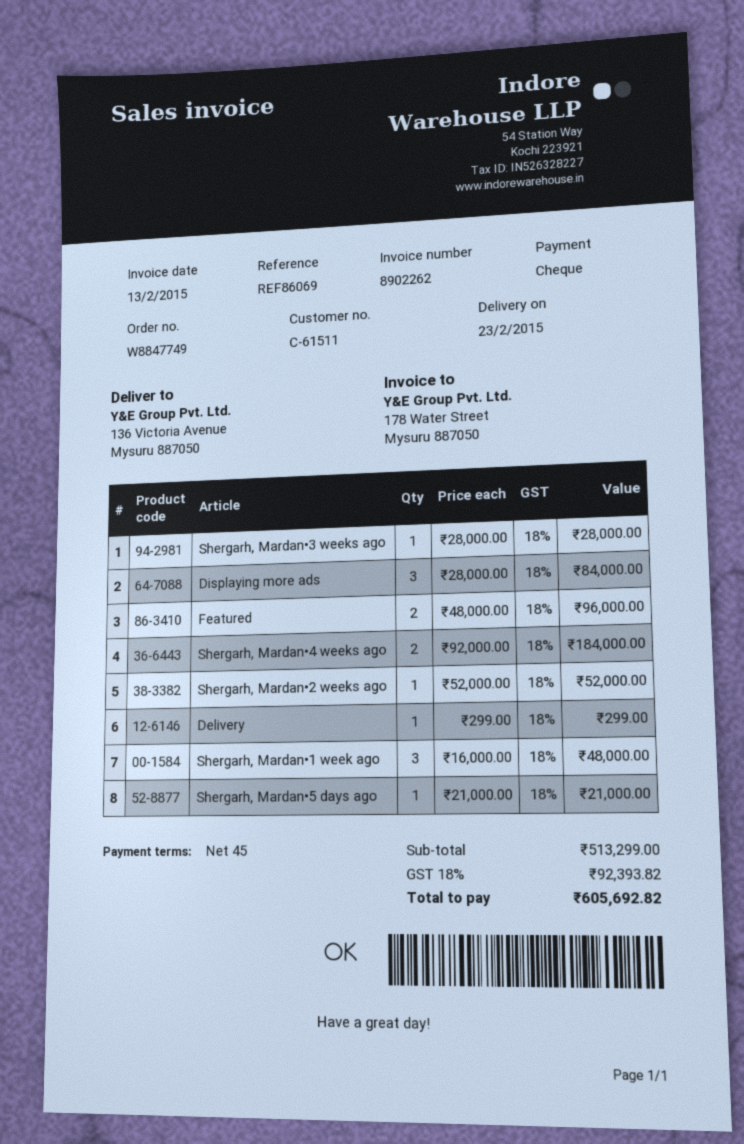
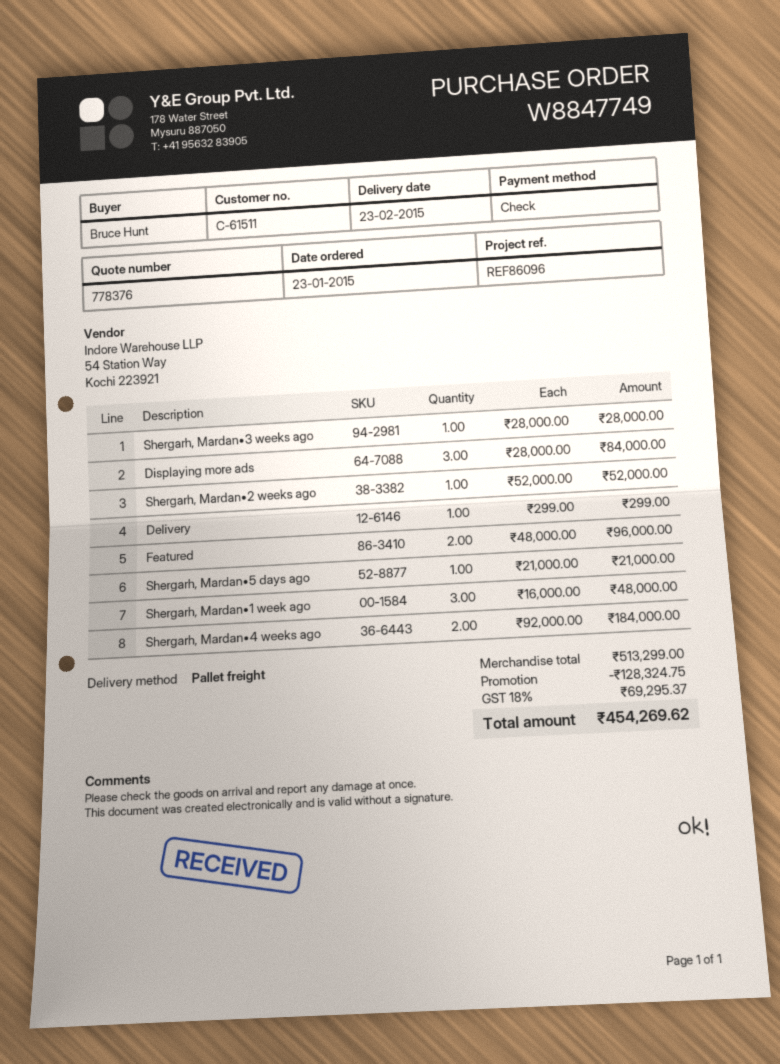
reference: REF86069 -> REF86096
discount: none -> 128324.75
tax: 18% = 92393.82 -> 18% = 69295.37
total: 605692.82 -> 454269.62

